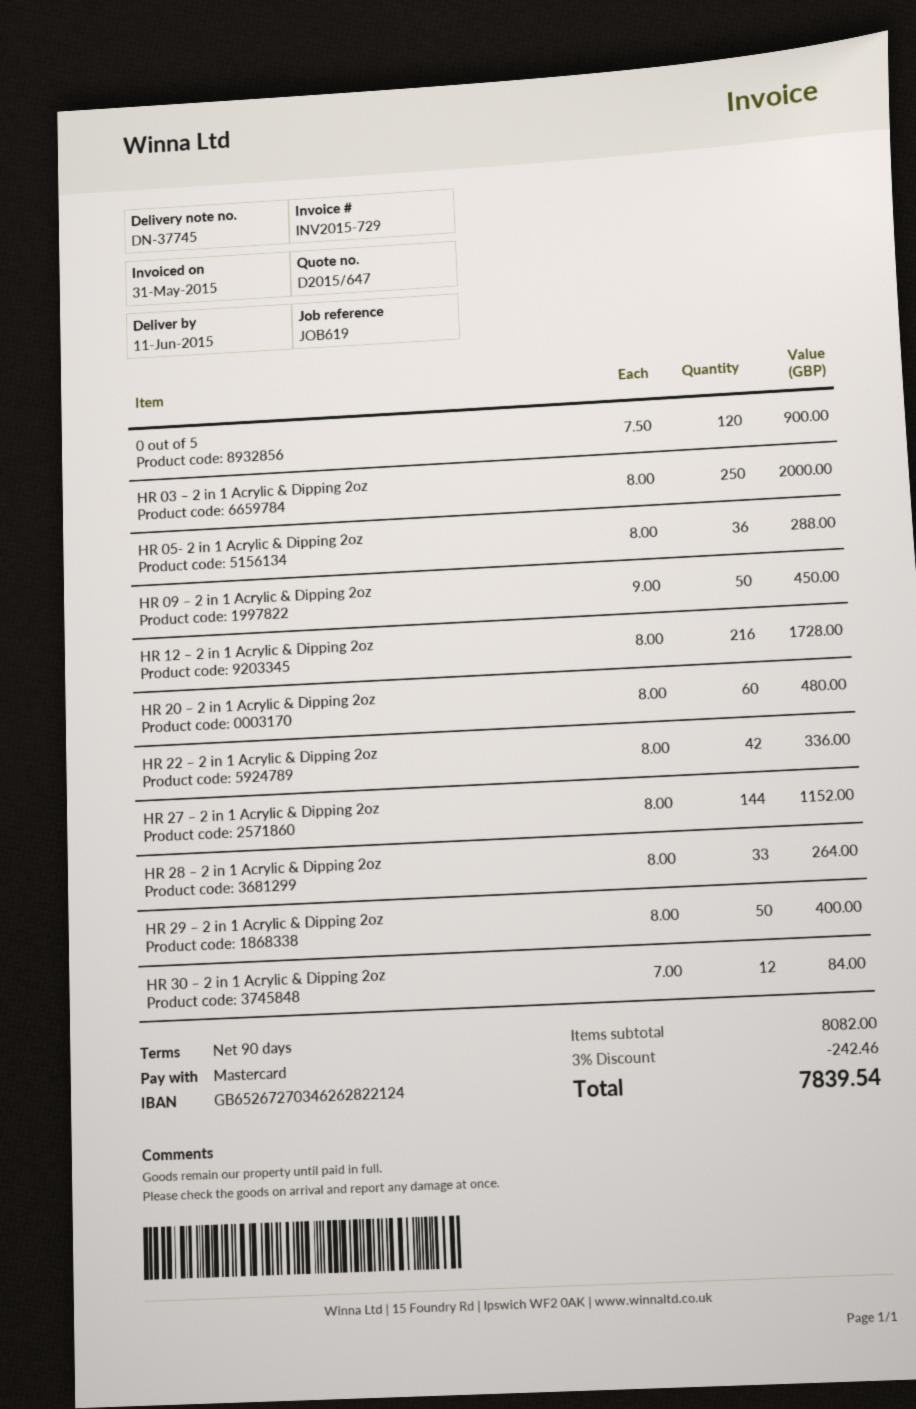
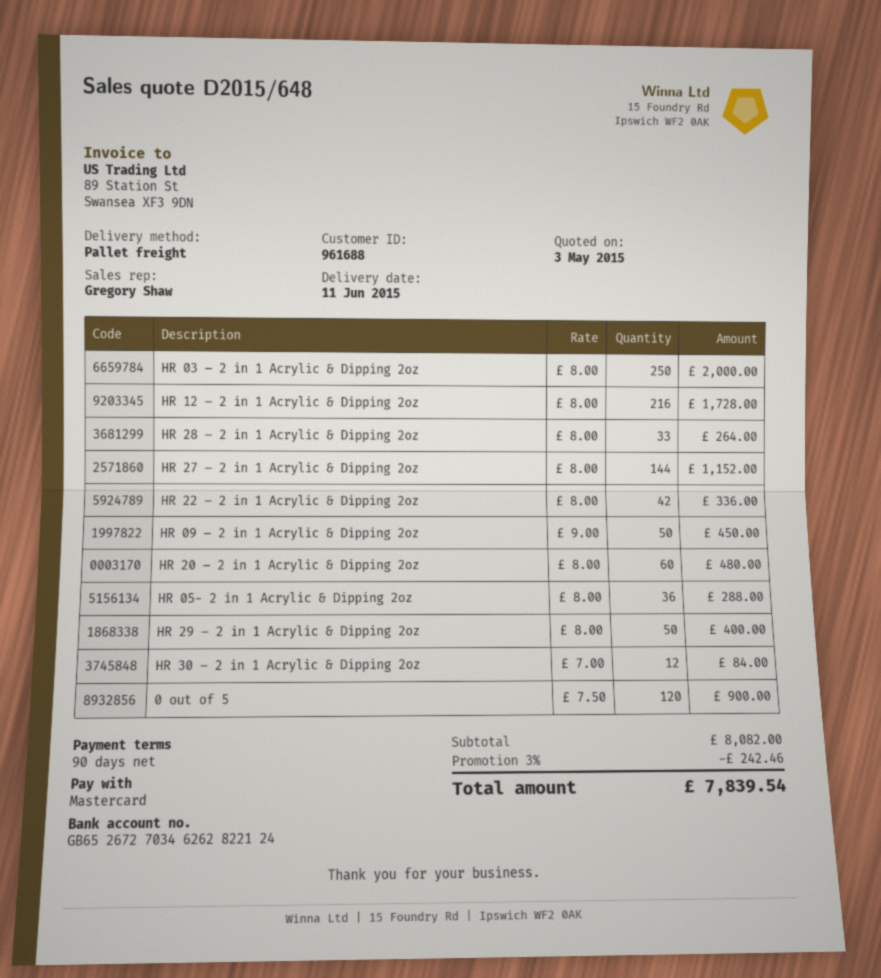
quote number: D2015/647 -> D2015/648

